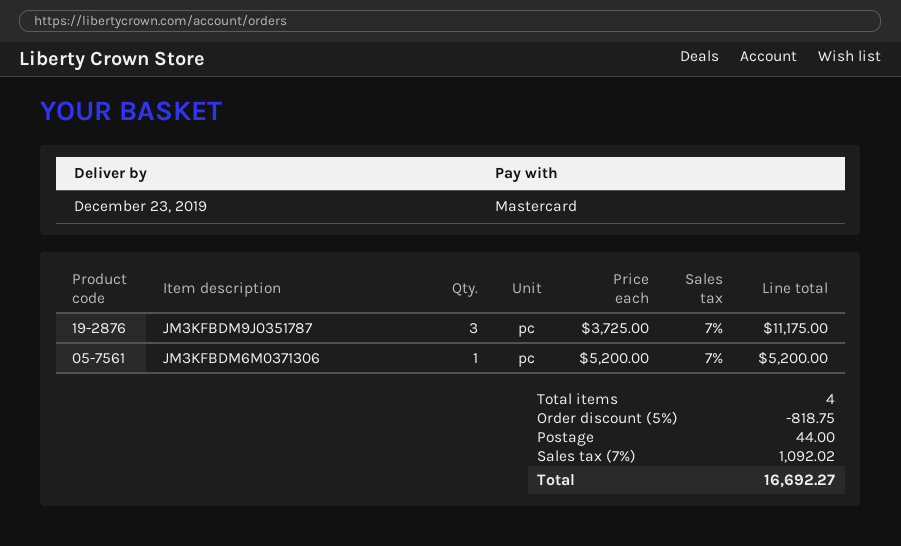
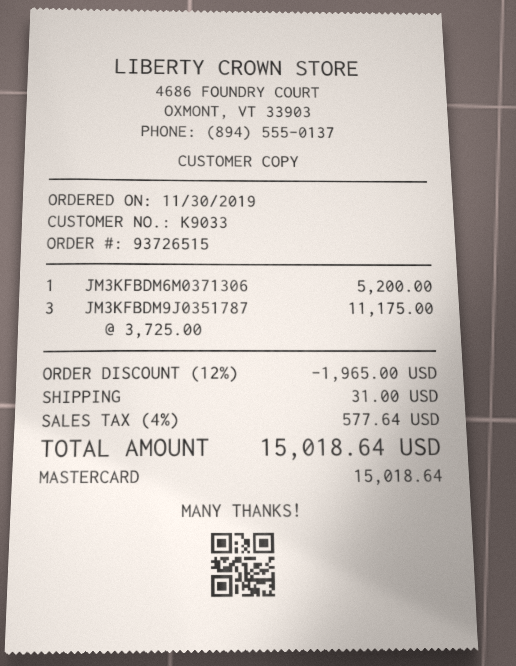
discount: 5% = 818.75 -> 12% = 1965.00
shipping: 44.00 -> 31.00
tax: 7% = 1092.02 -> 4% = 577.64
total: 16692.27 -> 15018.64

